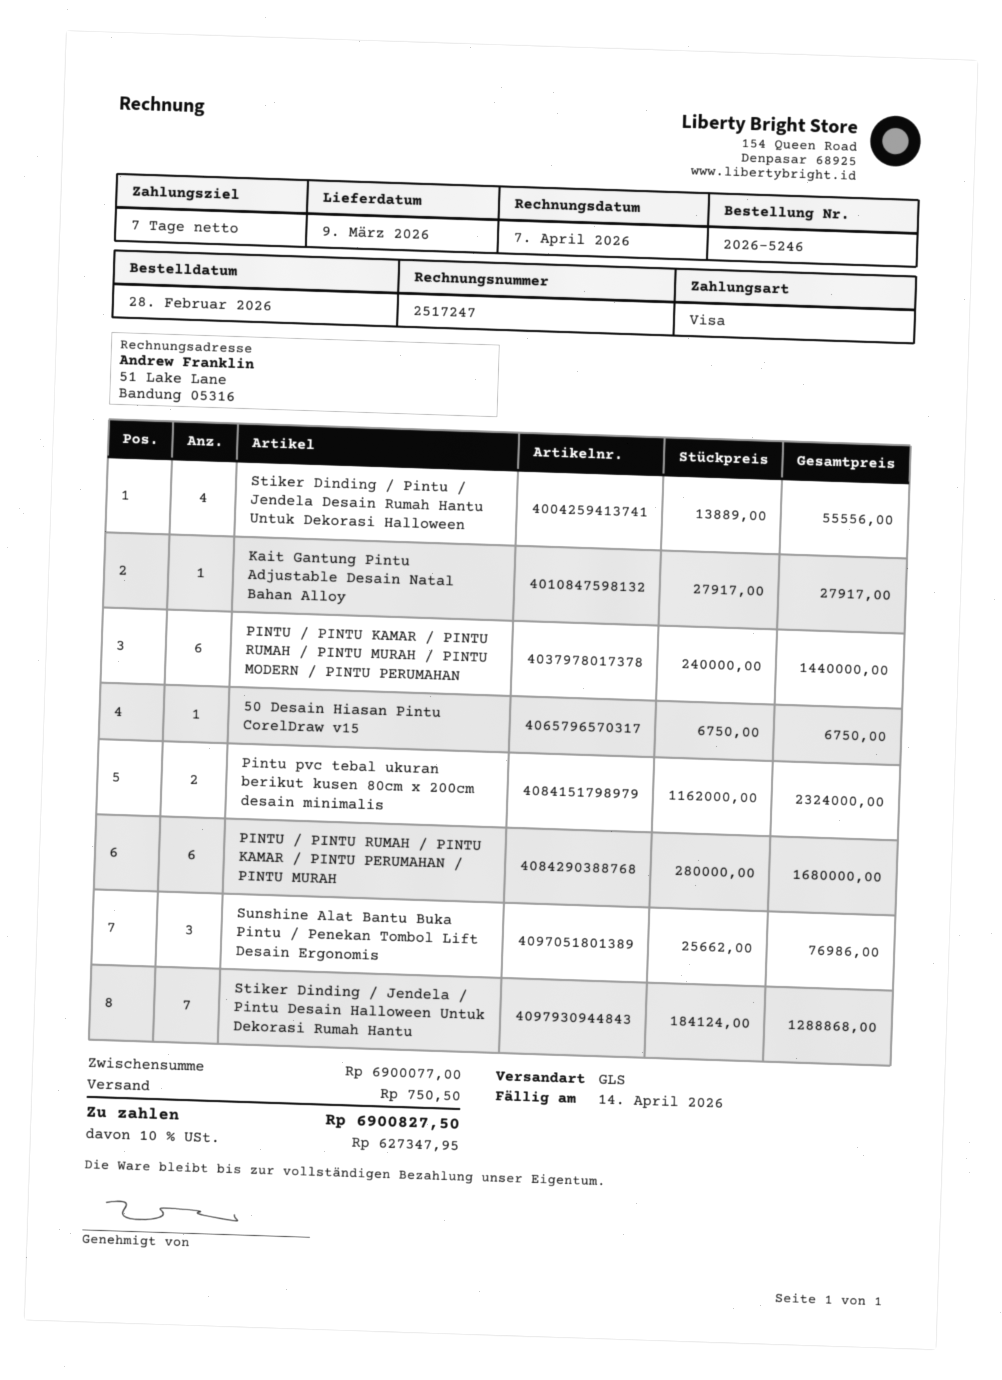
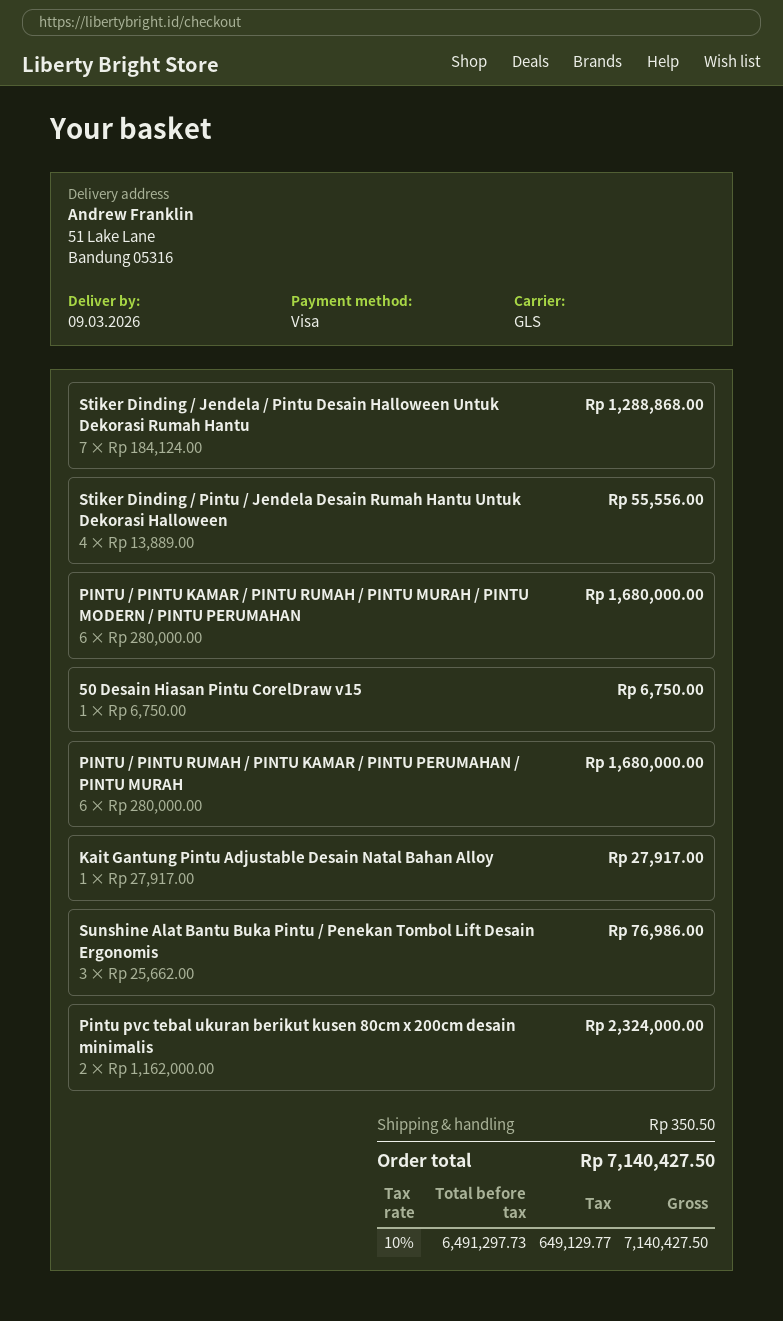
PINTU / PINTU KAMAR / PINTU RUMAH / PINTU MURAH / PINTU MODERN / PINTU PERUMAHAN: 6 x 240000.00 = 1440000.00 -> 6 x 280000.00 = 1680000.00
shipping: 750.50 -> 350.50
tax: 10% = 627347.95 -> 10% = 649129.77
total: 6900827.50 -> 7140427.50

